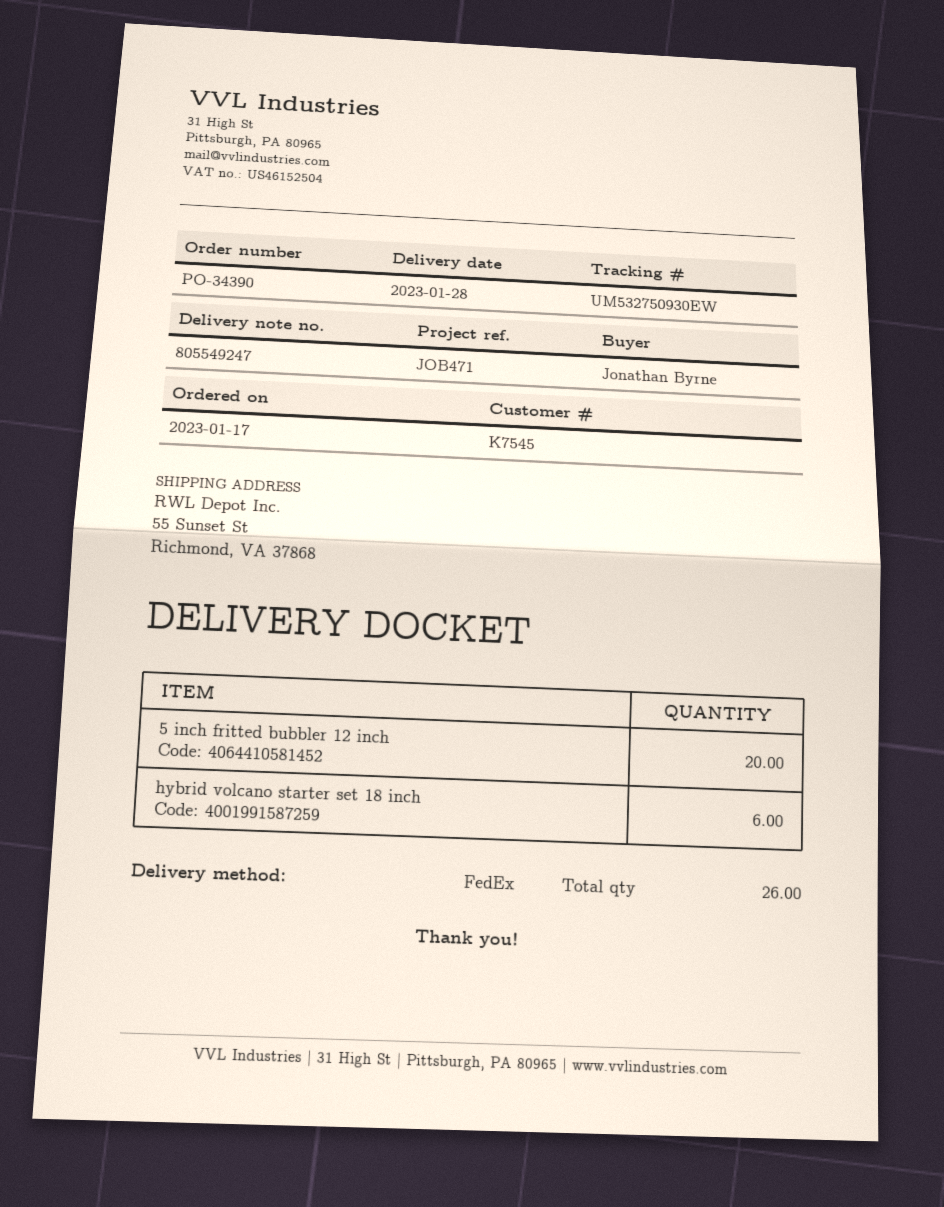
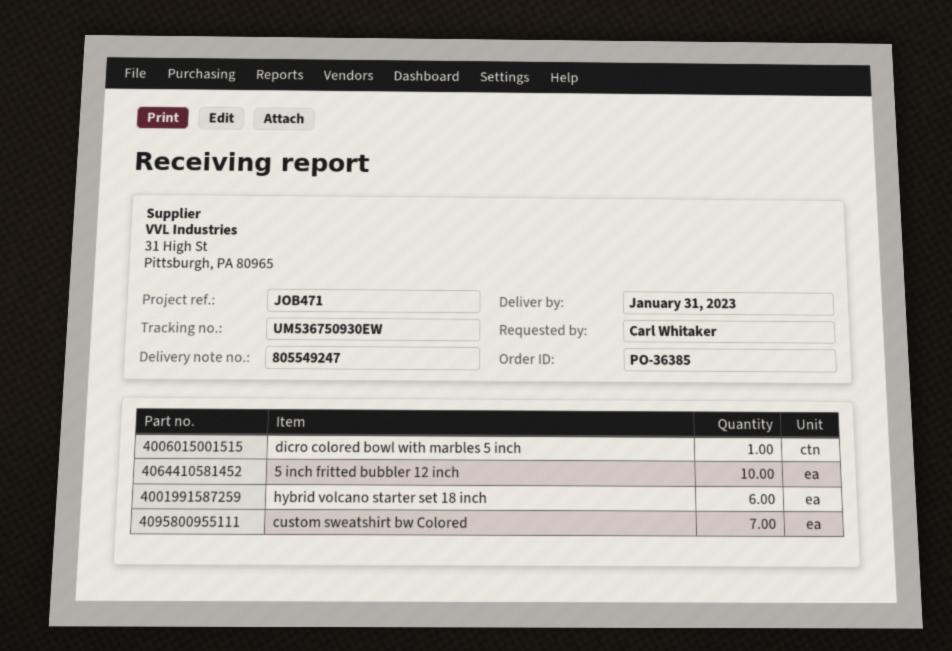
order number: PO-34390 -> PO-36385
delivery date: 2023-01-28 -> 2023-01-31
ordered by: Jonathan Byrne -> Carl Whitaker
tracking number: UM532750930EW -> UM536750930EW
5 inch fritted bubbler 12 inch: 20 -> 10
dicro colored bowl with marbles 5 inch: none -> 1
custom sweatshirt bw Colored: none -> 7

